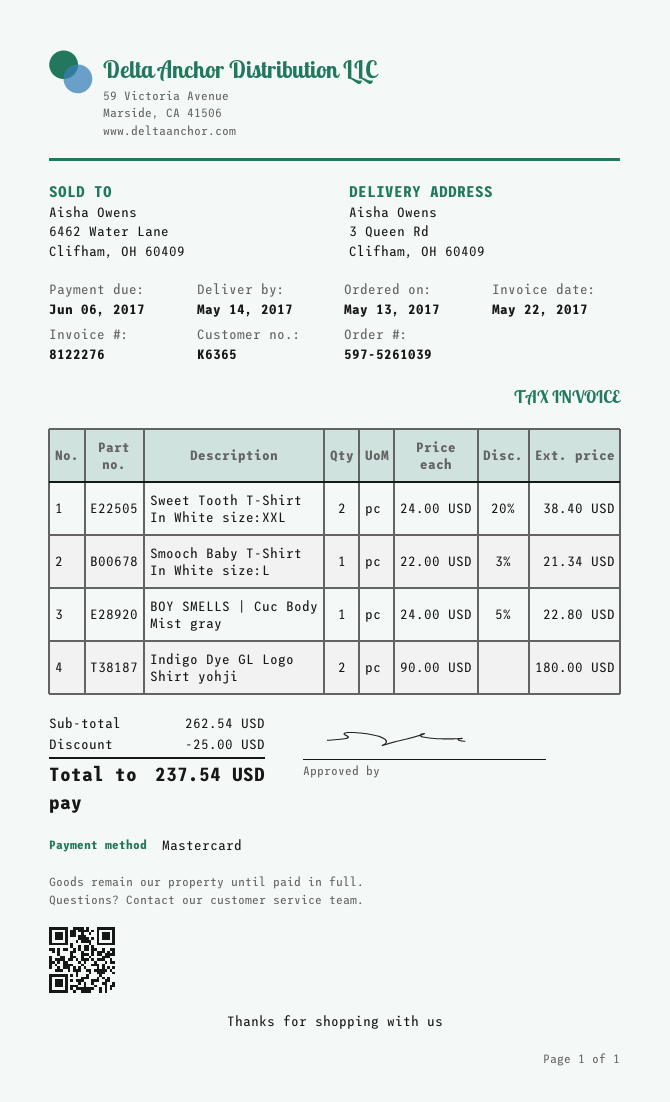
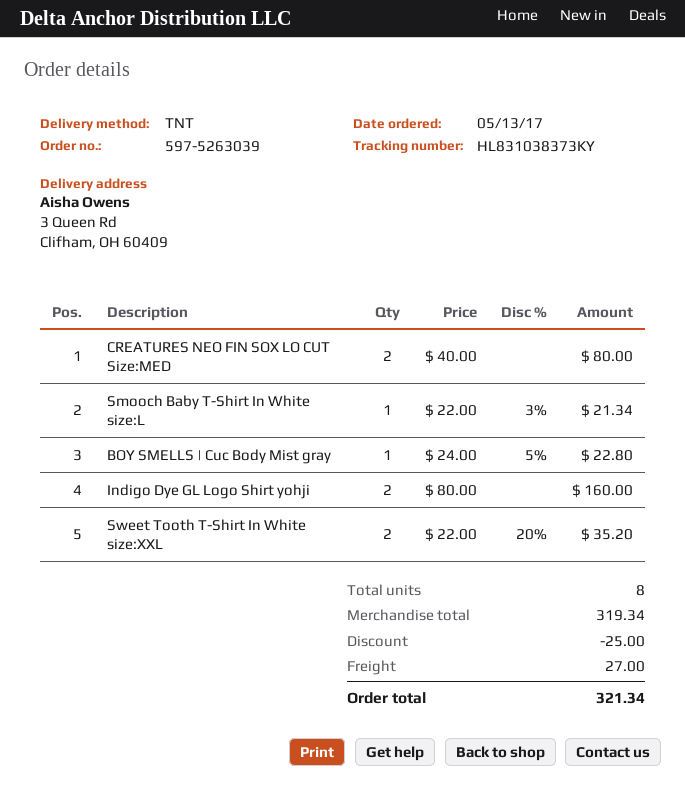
order number: 597-5261039 -> 597-5263039
Sweet Tooth T-Shirt In White size:XXL: 2 x 24.00 - 20% = 38.40 -> 2 x 22.00 - 20% = 35.20
Indigo Dye GL Logo Shirt yohji: 2 x 90.00 = 180.00 -> 2 x 80.00 = 160.00
CREATURES NEO FIN SOX LO CUT Size:MED: none -> 2 x 40.00 = 80.00
subtotal: 262.54 -> 319.34
shipping: none -> 27.00
total: 237.54 -> 321.34

